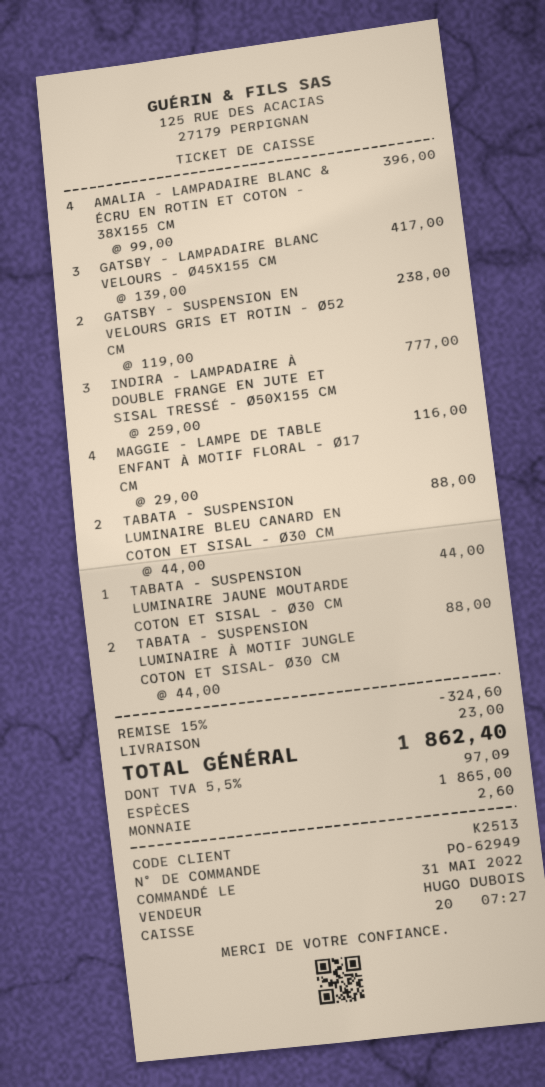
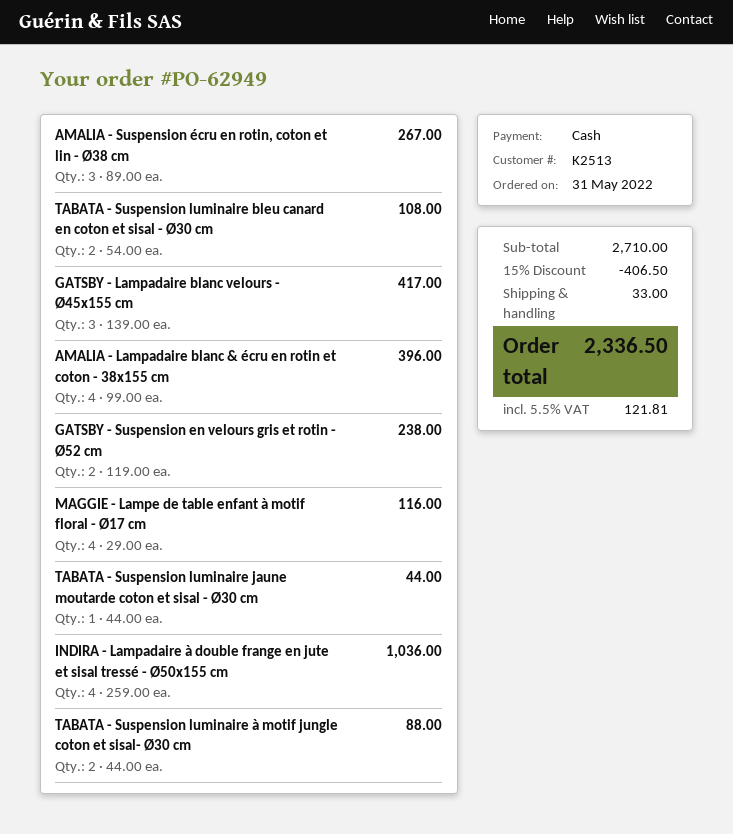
INDIRA - LAMPADAIRE À DOUBLE FRANGE EN JUTE ET SISAL TRESSÉ - Ø50X155 CM: 3 x 259.00 = 777.00 -> 4 x 259.00 = 1036.00
TABATA - SUSPENSION LUMINAIRE BLEU CANARD EN COTON ET SISAL - Ø30 CM: 2 x 44.00 = 88.00 -> 2 x 54.00 = 108.00
AMALIA - Suspension écru en rotin, coton et lin - Ø38 cm: none -> 3 x 89.00 = 267.00
discount: 15% = 324.60 -> 15% = 406.50
shipping: 23.00 -> 33.00
tax: 5.5% = 97.09 -> 5.5% = 121.81
total: 1862.40 -> 2336.50

